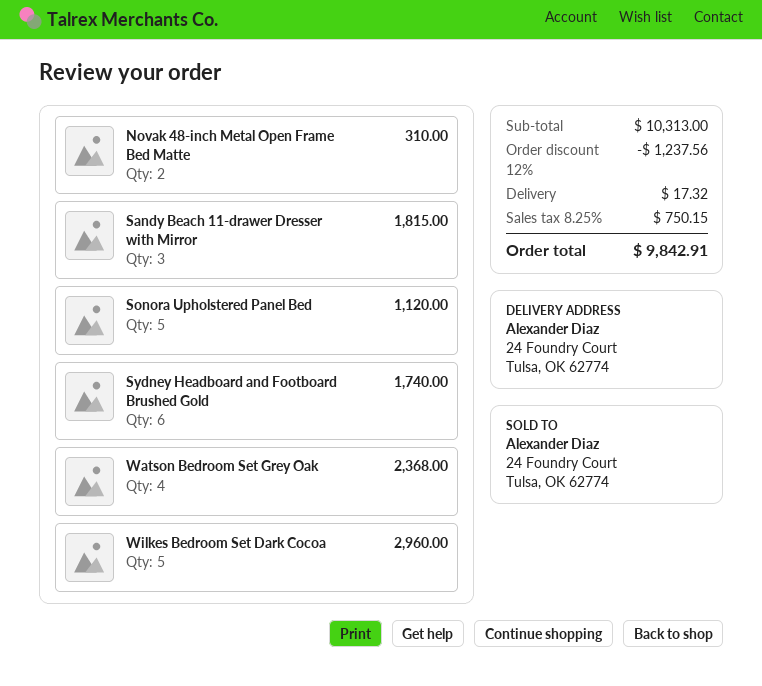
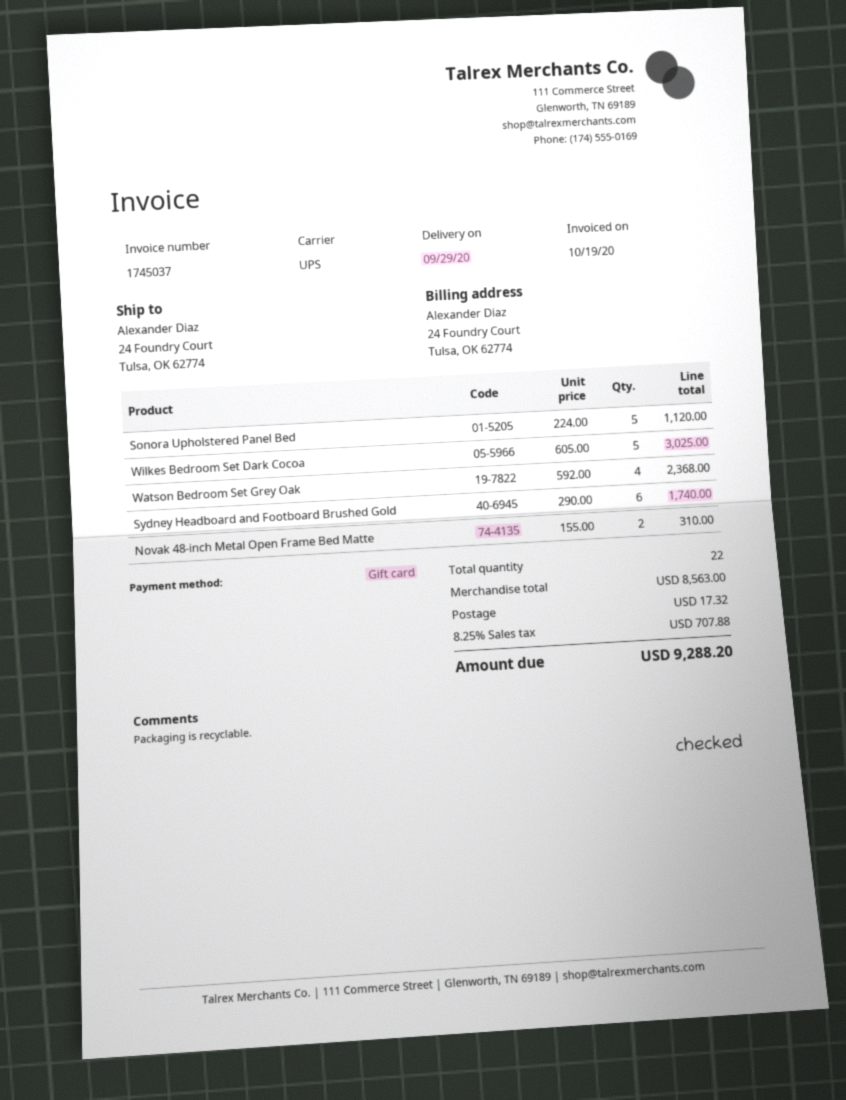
Sandy Beach 11-drawer Dresser with Mirror: 3 for 1815.00 -> none
Wilkes Bedroom Set Dark Cocoa: 5 for 2960.00 -> 5 for 3025.00
subtotal: 10313.00 -> 8563.00
discount: 12% = 1237.56 -> none
tax: 8.25% = 750.15 -> 8.25% = 707.88
total: 9842.91 -> 9288.20

